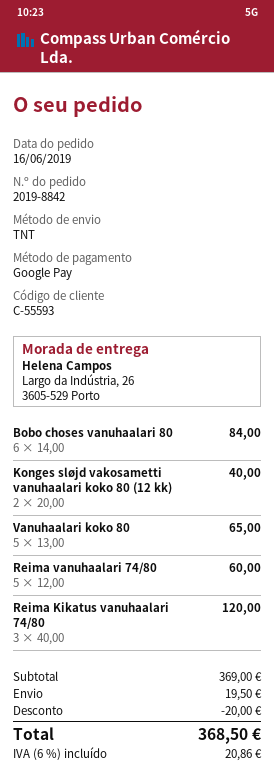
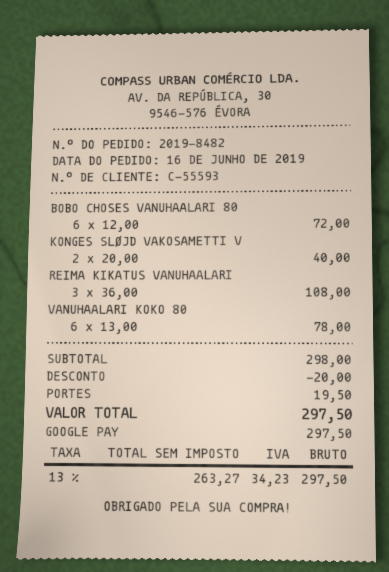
order number: 2019-8842 -> 2019-8482
Bobo choses vanuhaalari 80: 6 x 14.00 = 84.00 -> 6 x 12.00 = 72.00
Vanuhaalari koko 80: 5 x 13.00 = 65.00 -> 6 x 13.00 = 78.00
Reima vanuhaalari 74/80: 5 x 12.00 = 60.00 -> none
Reima Kikatus vanuhaalari 74/80: 3 x 40.00 = 120.00 -> 3 x 36.00 = 108.00
subtotal: 369.00 -> 298.00
tax: 6% = 20.86 -> 13% = 34.23
total: 368.50 -> 297.50

